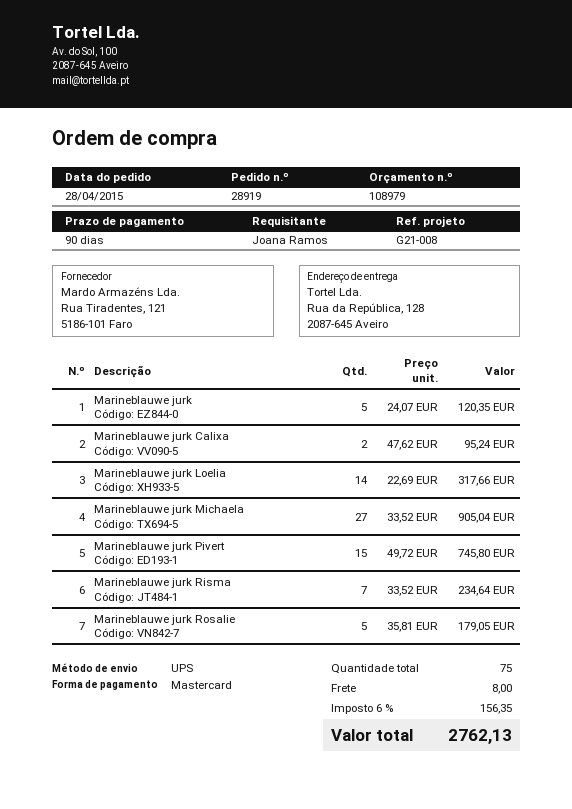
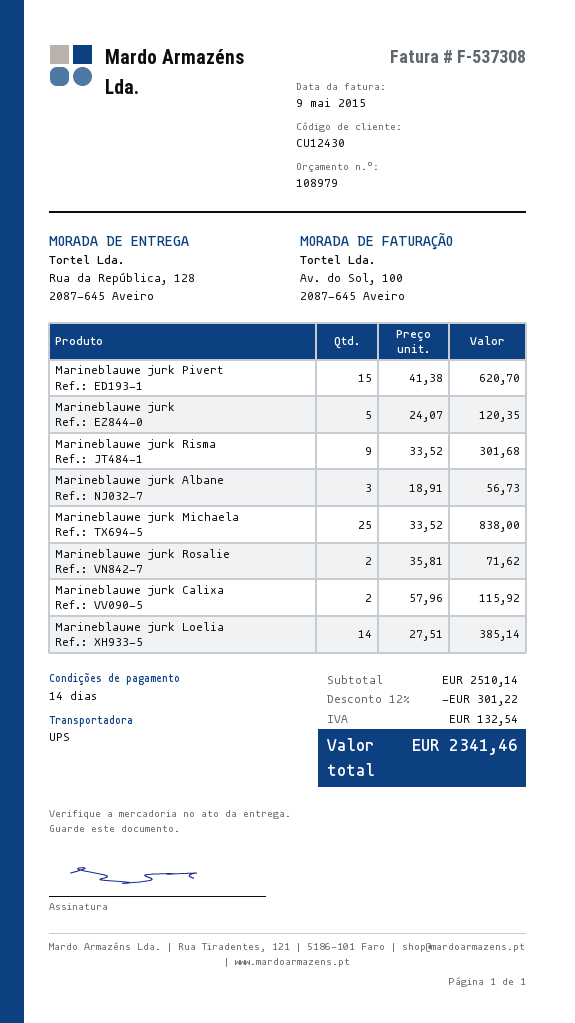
payment terms: 90 days -> 14 days
Marineblauwe jurk Calixa: 2 x 47.62 = 95.24 -> 2 x 57.96 = 115.92
Marineblauwe jurk Loelia: 14 x 22.69 = 317.66 -> 14 x 27.51 = 385.14
Marineblauwe jurk Michaela: 27 x 33.52 = 905.04 -> 25 x 33.52 = 838.00
Marineblauwe jurk Pivert: 15 x 49.72 = 745.80 -> 15 x 41.38 = 620.70
Marineblauwe jurk Risma: 7 x 33.52 = 234.64 -> 9 x 33.52 = 301.68
Marineblauwe jurk Rosalie: 5 x 35.81 = 179.05 -> 2 x 35.81 = 71.62
Marineblauwe jurk Albane: none -> 3 x 18.91 = 56.73
discount: none -> 12% = 301.22
shipping: 8.00 -> none
tax: 156.35 -> 132.54
total: 2762.13 -> 2341.46

